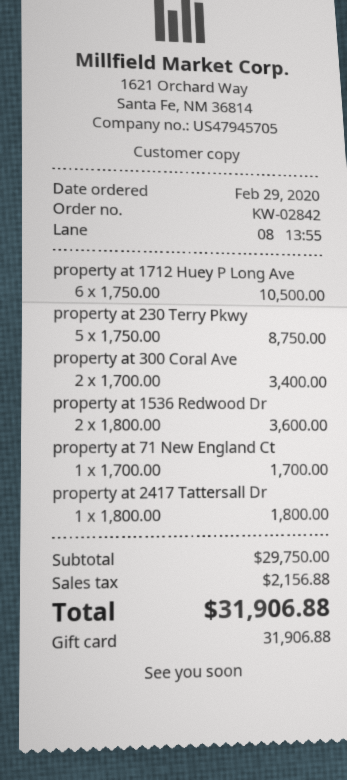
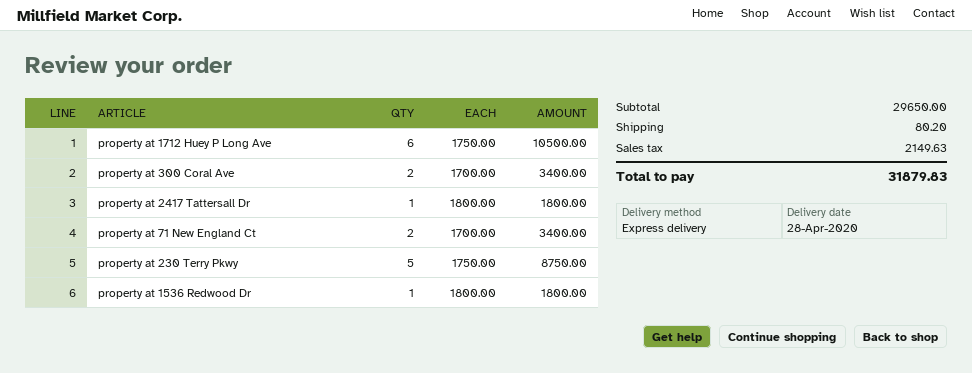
property at 1536 Redwood Dr: 2 x 1800.00 = 3600.00 -> 1 x 1800.00 = 1800.00
property at 71 New England Ct: 1 x 1700.00 = 1700.00 -> 2 x 1700.00 = 3400.00
subtotal: 29750.00 -> 29650.00
shipping: none -> 80.20
tax: 2156.88 -> 2149.63
total: 31906.88 -> 31879.83

